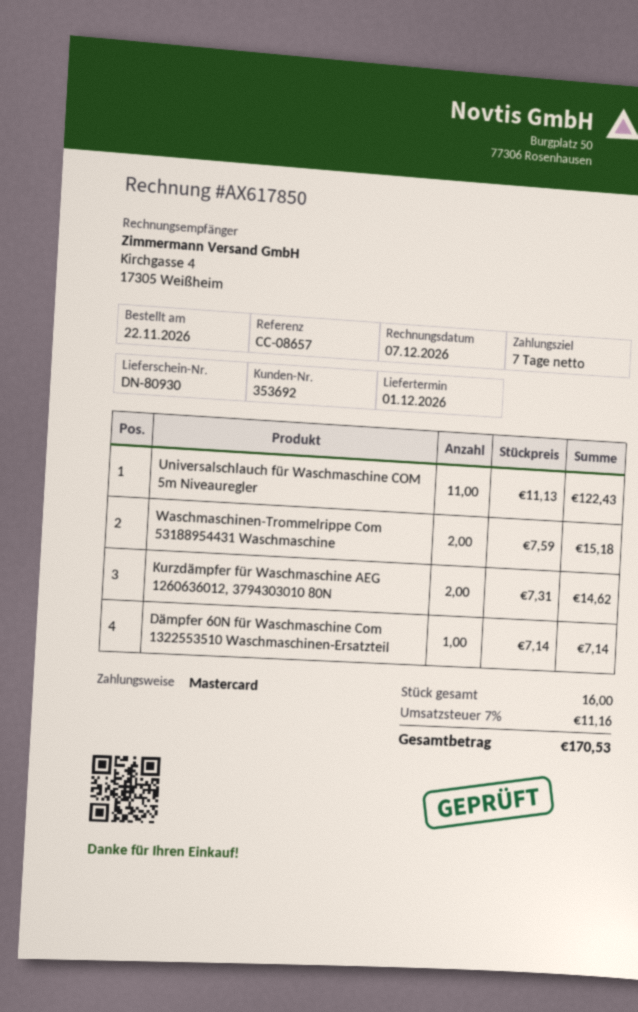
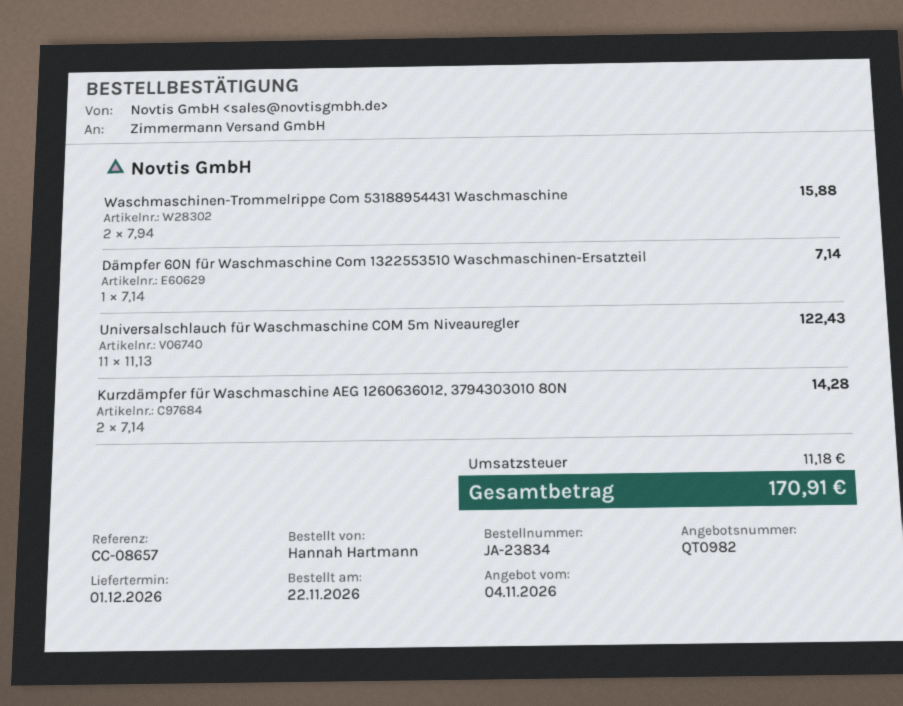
Waschmaschinen-Trommelrippe Com 53188954431 Waschmaschine: 2 x 7.59 = 15.18 -> 2 x 7.94 = 15.88
Kurzdämpfer für Waschmaschine AEG 1260636012, 3794303010 80N: 2 x 7.31 = 14.62 -> 2 x 7.14 = 14.28
tax: 11.16 -> 11.18
total: 170.53 -> 170.91

